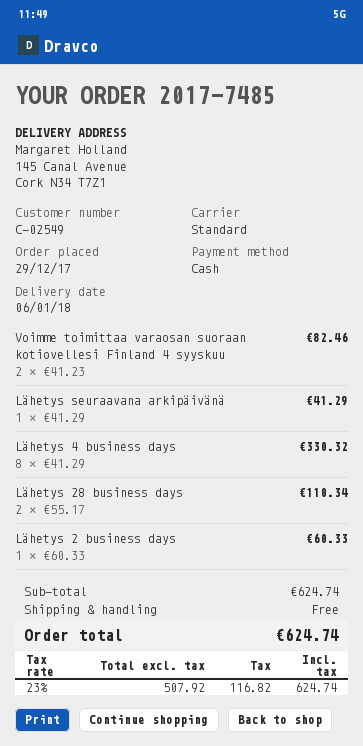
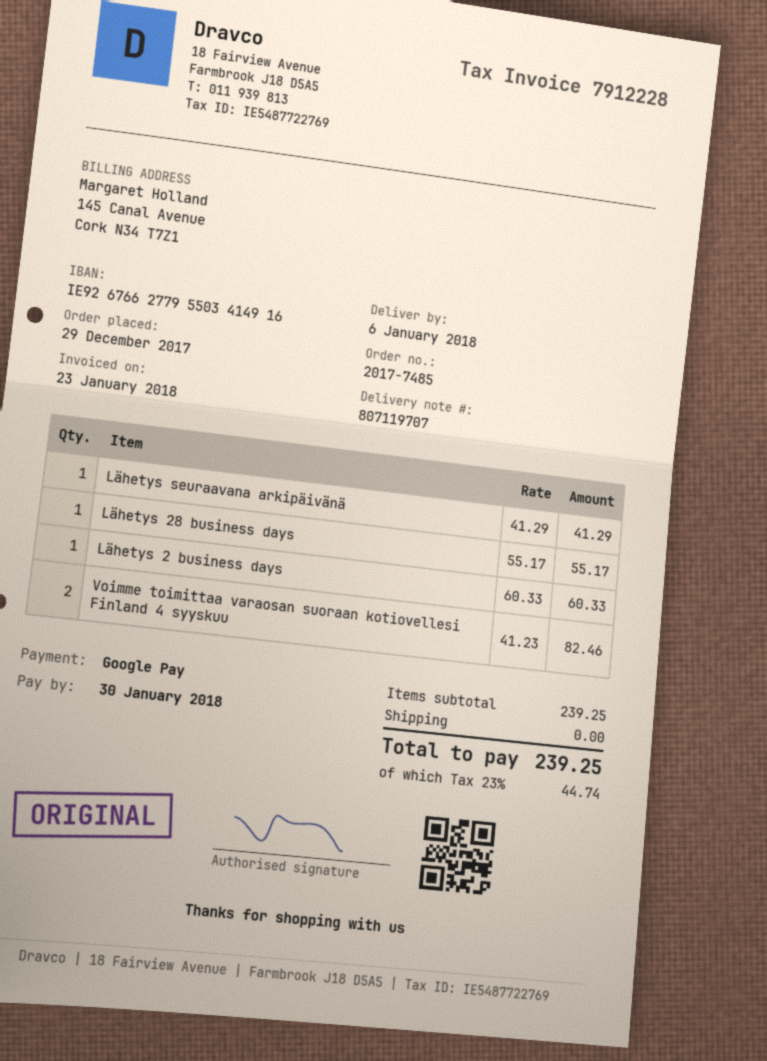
payment method: cash -> Google Pay
Lähetys 4 business days: 8 x 41.29 = 330.32 -> none
Lähetys 28 business days: 2 x 55.17 = 110.34 -> 1 x 55.17 = 55.17
subtotal: 624.74 -> 239.25
tax: 23% = 116.82 -> 23% = 44.74
total: 624.74 -> 239.25

